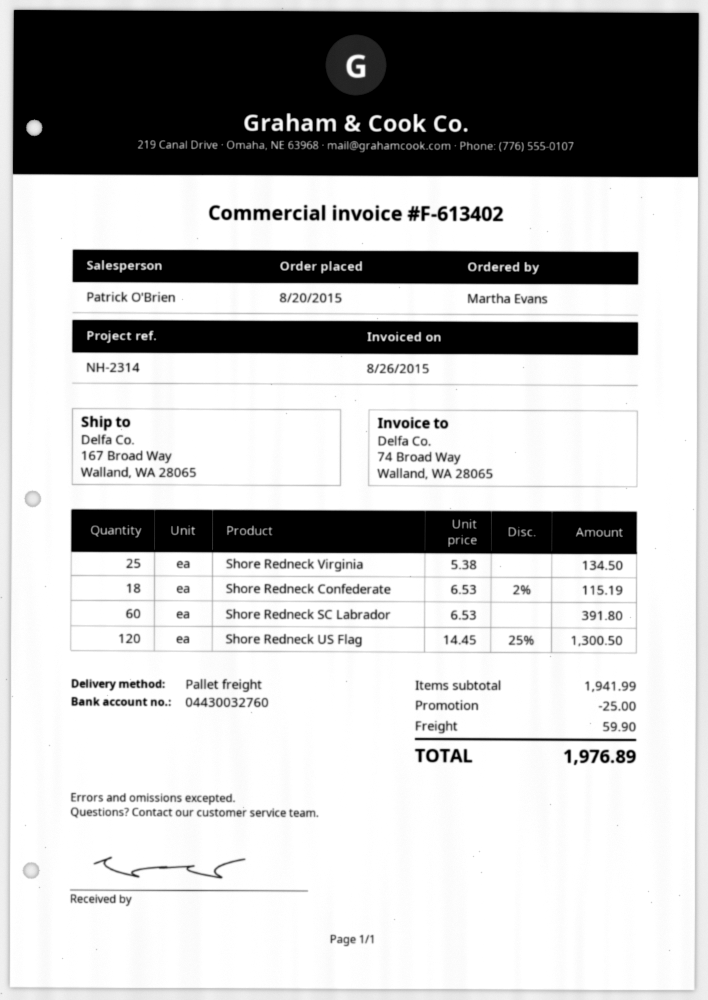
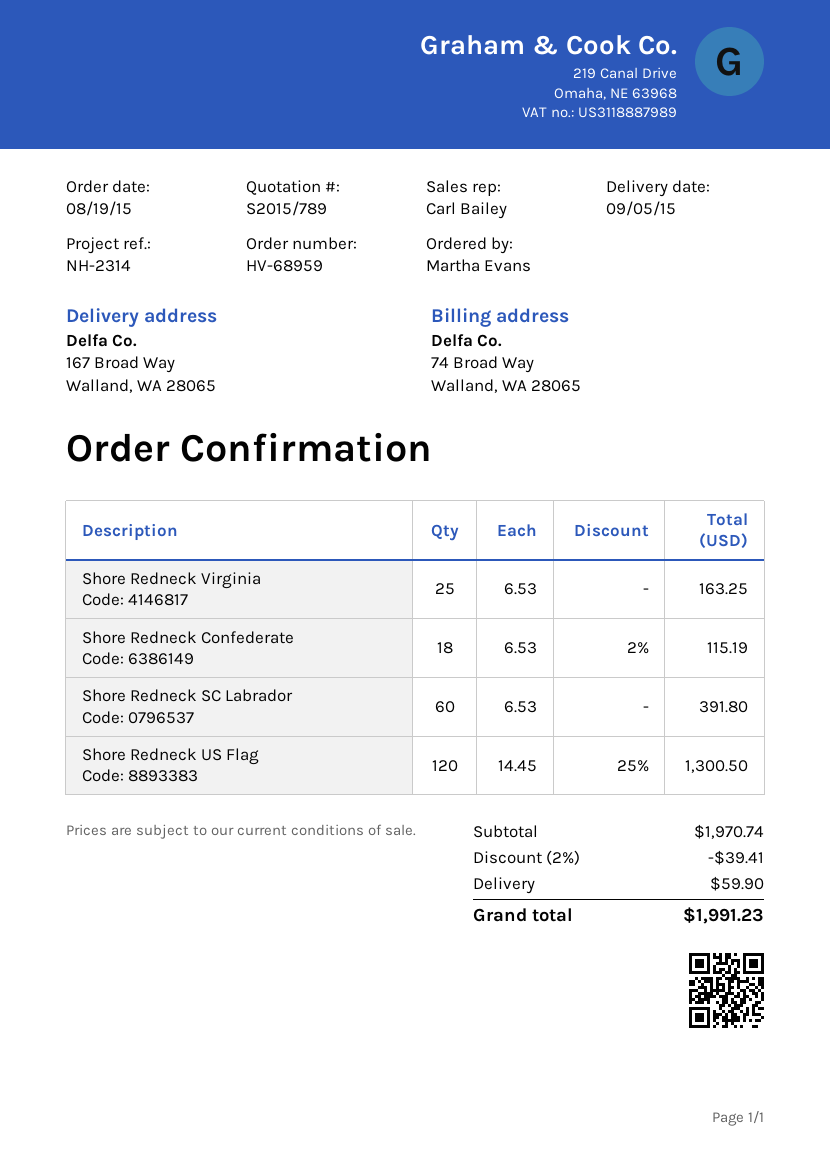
order date: 2015-08-20 -> 2015-08-19
sales rep: Patrick O'Brien -> Carl Bailey
Shore Redneck Virginia: 25 x 5.38 = 134.50 -> 25 x 6.53 = 163.25
subtotal: 1941.99 -> 1970.74
discount: 25.00 -> 39.41
total: 1976.89 -> 1991.23

